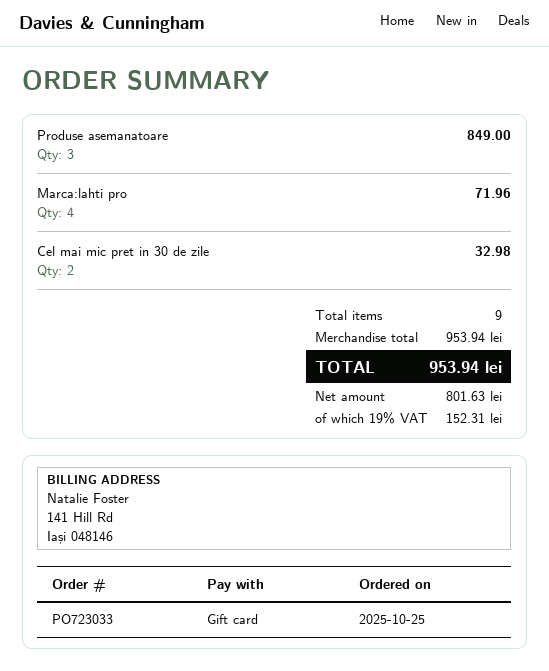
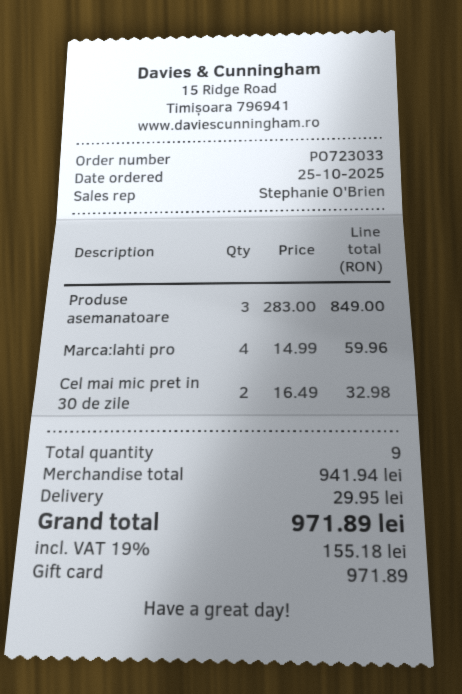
Marca:lahti pro: 4 for 71.96 -> 4 for 59.96
subtotal: 953.94 -> 941.94
shipping: none -> 29.95
tax: 19% = 152.31 -> 19% = 155.18
total: 953.94 -> 971.89

